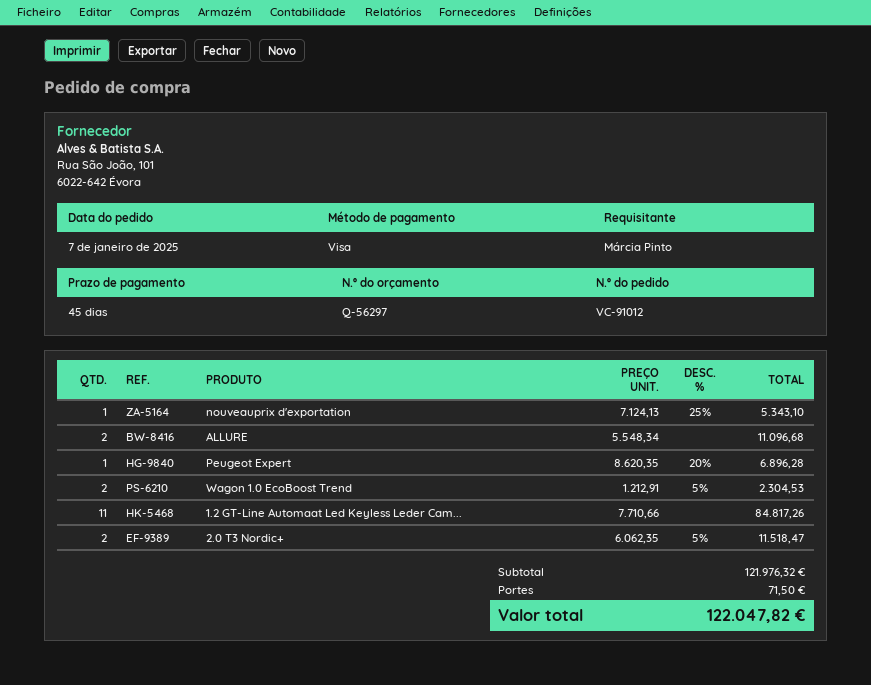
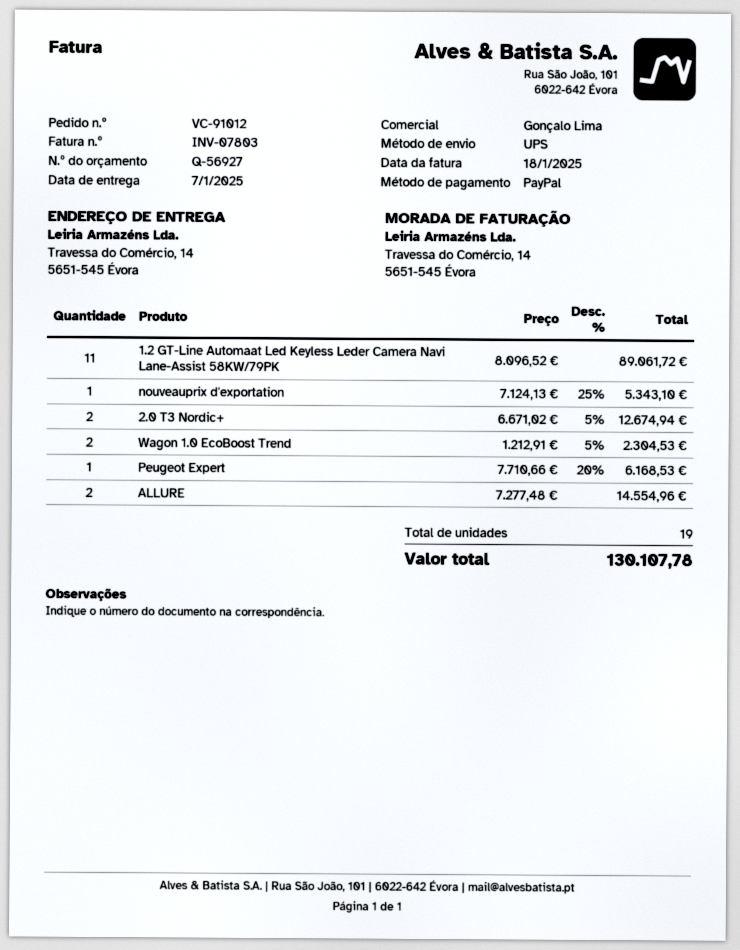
quote number: Q-56297 -> Q-56927
payment method: Visa -> PayPal
ALLURE: 2 x 5548.34 = 11096.68 -> 2 x 7277.48 = 14554.96
Peugeot Expert: 1 x 8620.35 - 20% = 6896.28 -> 1 x 7710.66 - 20% = 6168.53
1.2 GT-Line Automaat Led Keyless Leder Cam...: 11 x 7710.66 = 84817.26 -> 11 x 8096.52 = 89061.72
2.0 T3 Nordic+: 2 x 6062.35 - 5% = 11518.47 -> 2 x 6671.02 - 5% = 12674.94
shipping: 71.50 -> none
total: 122047.82 -> 130107.78

